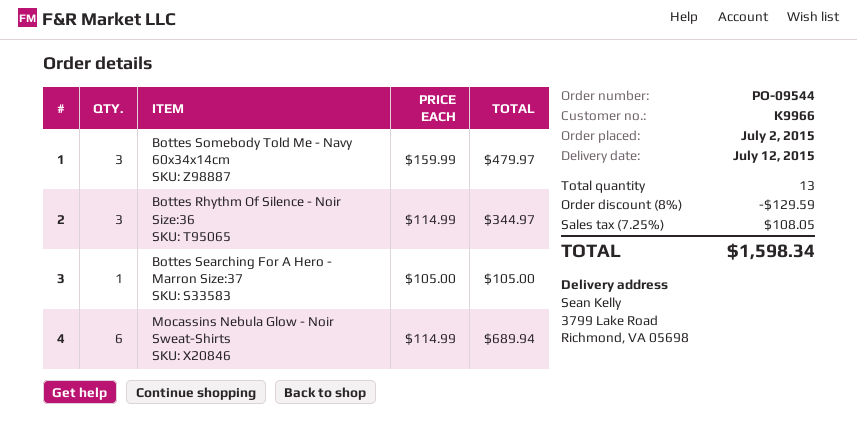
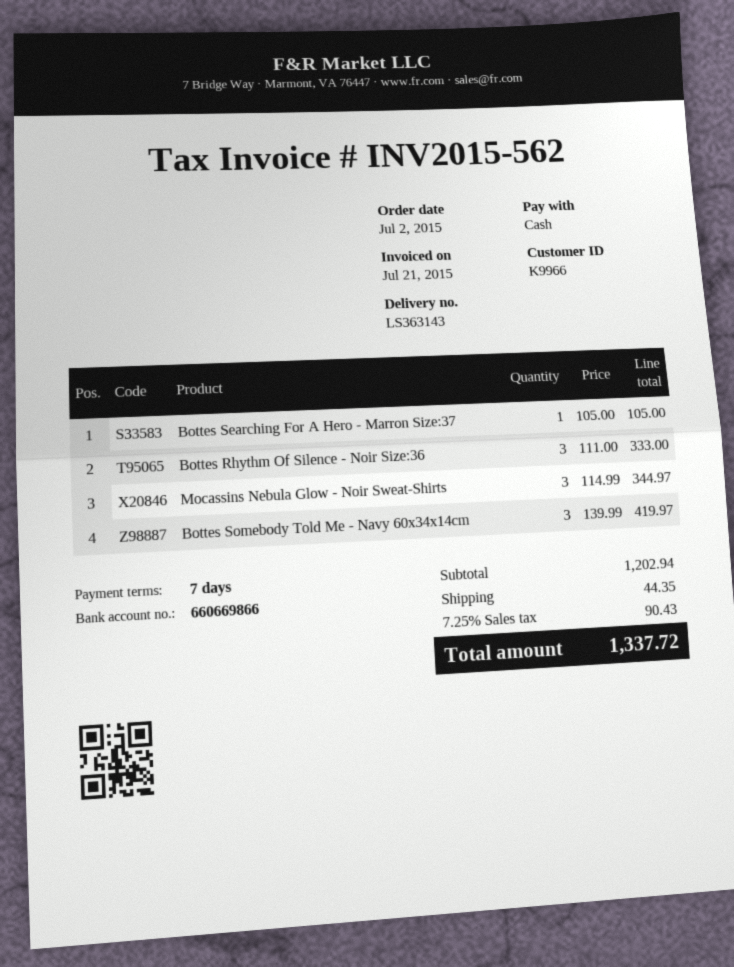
Bottes Somebody Told Me - Navy 60x34x14cm: 3 x 159.99 = 479.97 -> 3 x 139.99 = 419.97
Bottes Rhythm Of Silence - Noir Size:36: 3 x 114.99 = 344.97 -> 3 x 111.00 = 333.00
Mocassins Nebula Glow - Noir Sweat-Shirts: 6 x 114.99 = 689.94 -> 3 x 114.99 = 344.97
discount: 8% = 129.59 -> none
shipping: none -> 44.35
tax: 7.25% = 108.05 -> 7.25% = 90.43
total: 1598.34 -> 1337.72

